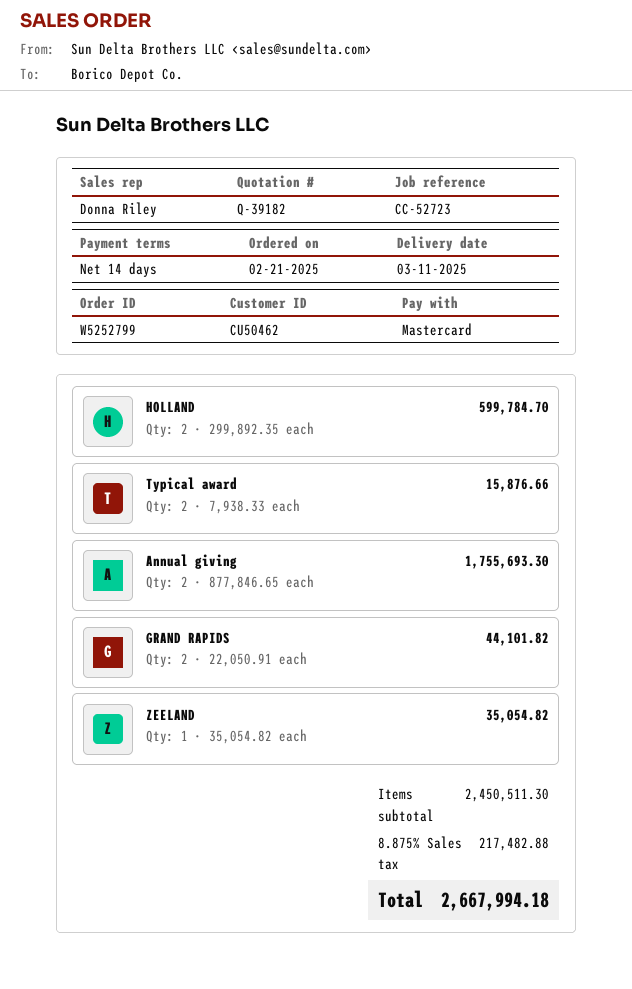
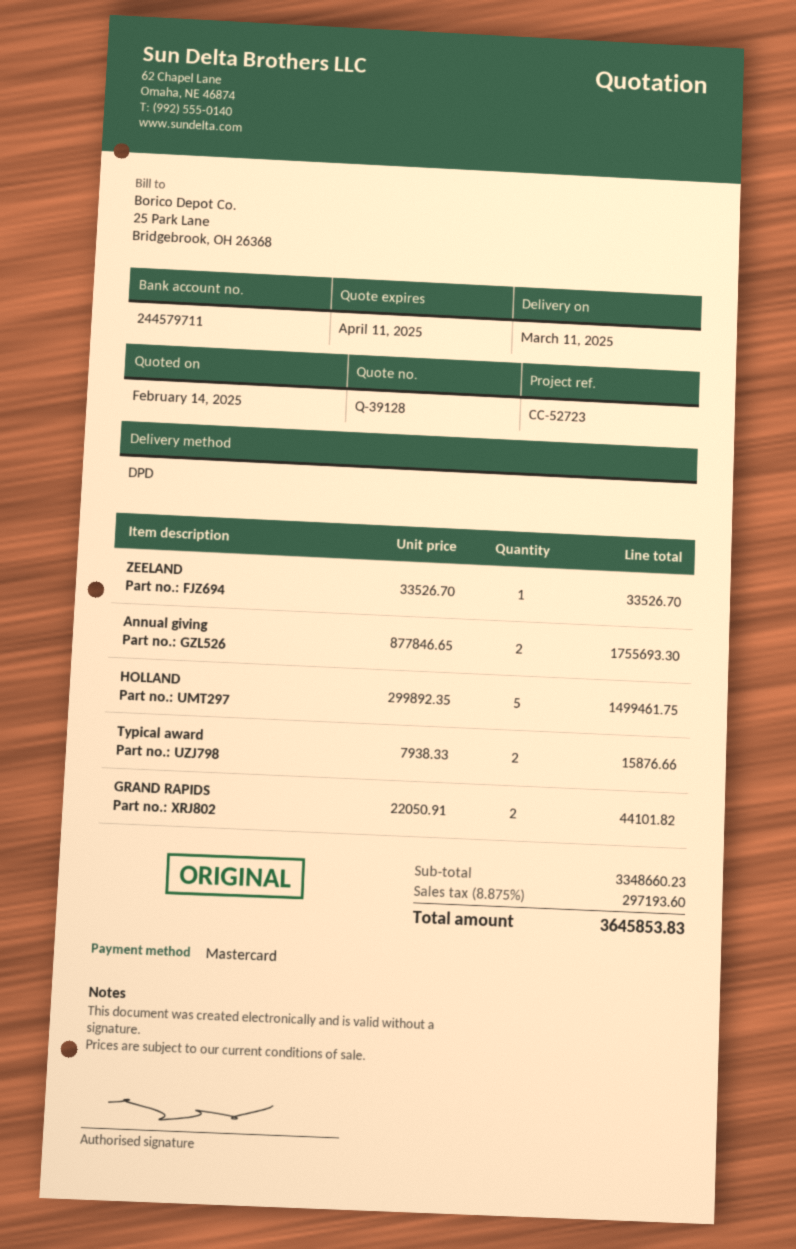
quote number: Q-39182 -> Q-39128
HOLLAND: 2 x 299892.35 = 599784.70 -> 5 x 299892.35 = 1499461.75
ZEELAND: 1 x 35054.82 = 35054.82 -> 1 x 33526.70 = 33526.70
subtotal: 2450511.30 -> 3348660.23
tax: 8.875% = 217482.88 -> 8.875% = 297193.60
total: 2667994.18 -> 3645853.83

